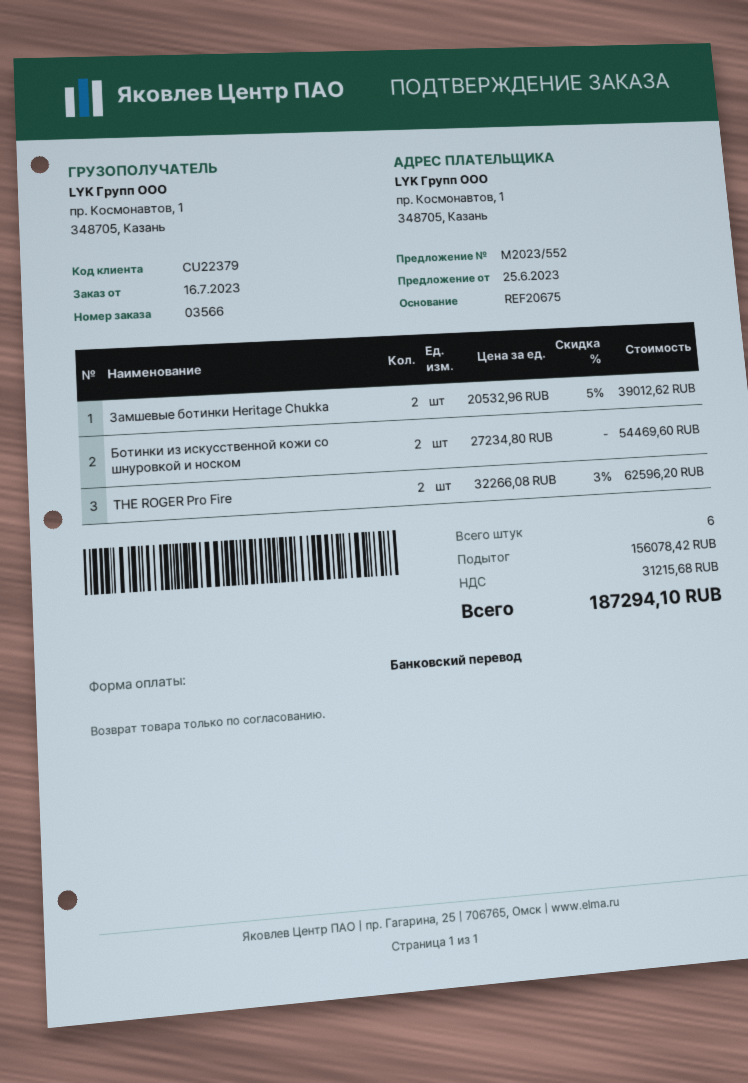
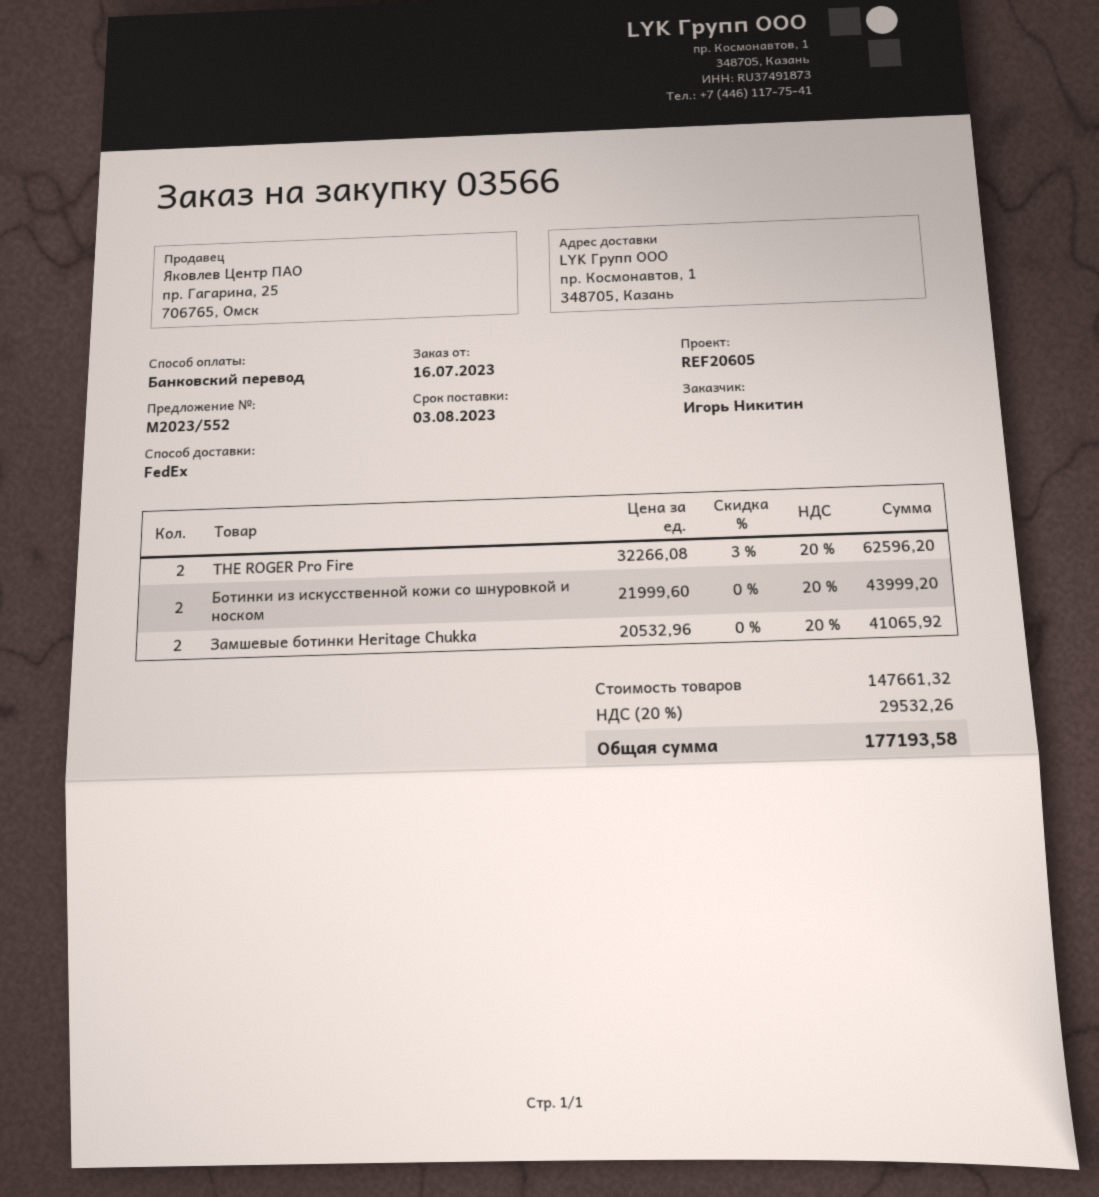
reference: REF20675 -> REF20605
Замшевые ботинки Heritage Chukka: 2 x 20532.96 - 5% = 39012.62 -> 2 x 20532.96 = 41065.92
Ботинки из искусственной кожи со шнуровкой и носком: 2 x 27234.80 = 54469.60 -> 2 x 21999.60 = 43999.20
subtotal: 156078.42 -> 147661.32
tax: 31215.68 -> 29532.26
total: 187294.10 -> 177193.58

